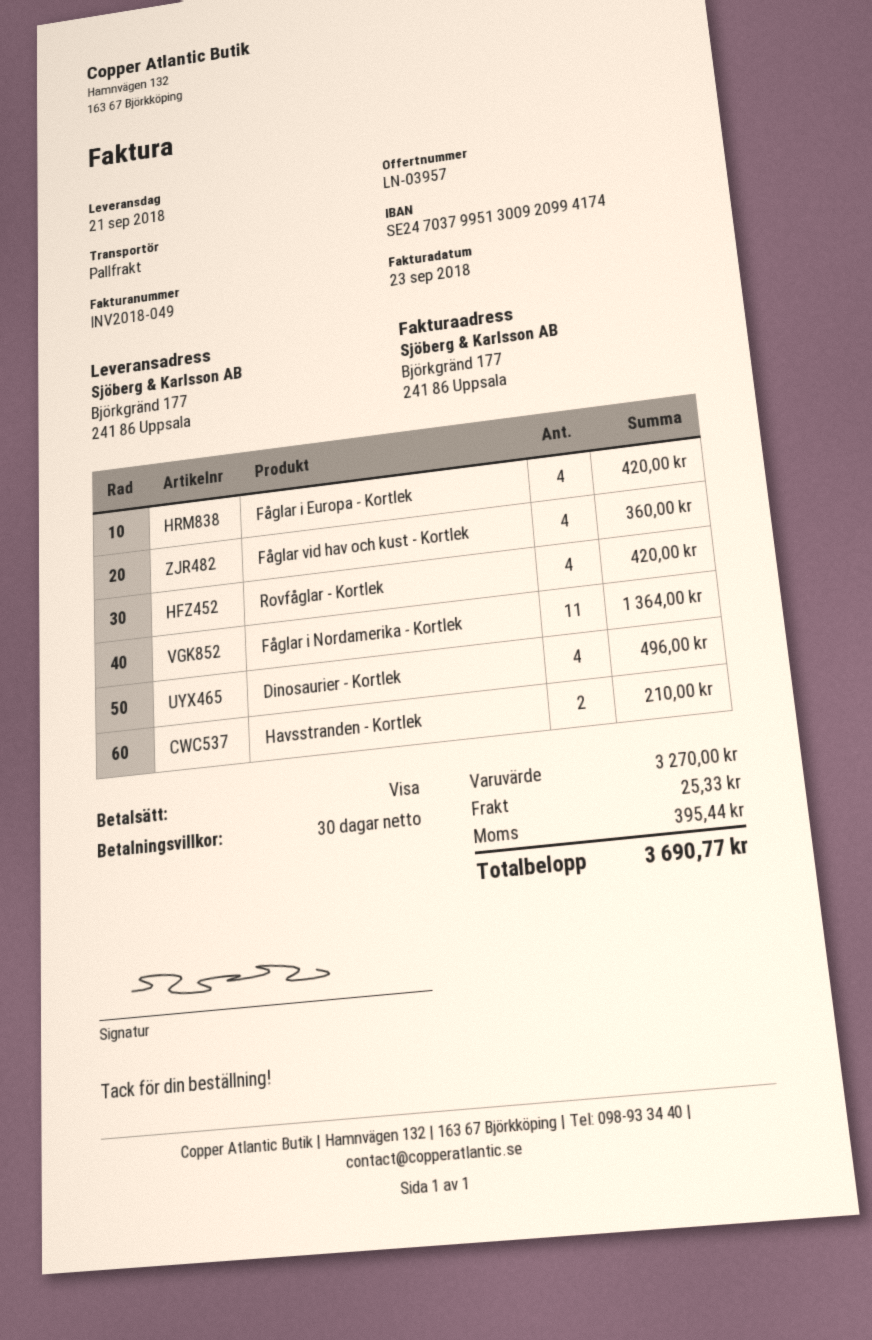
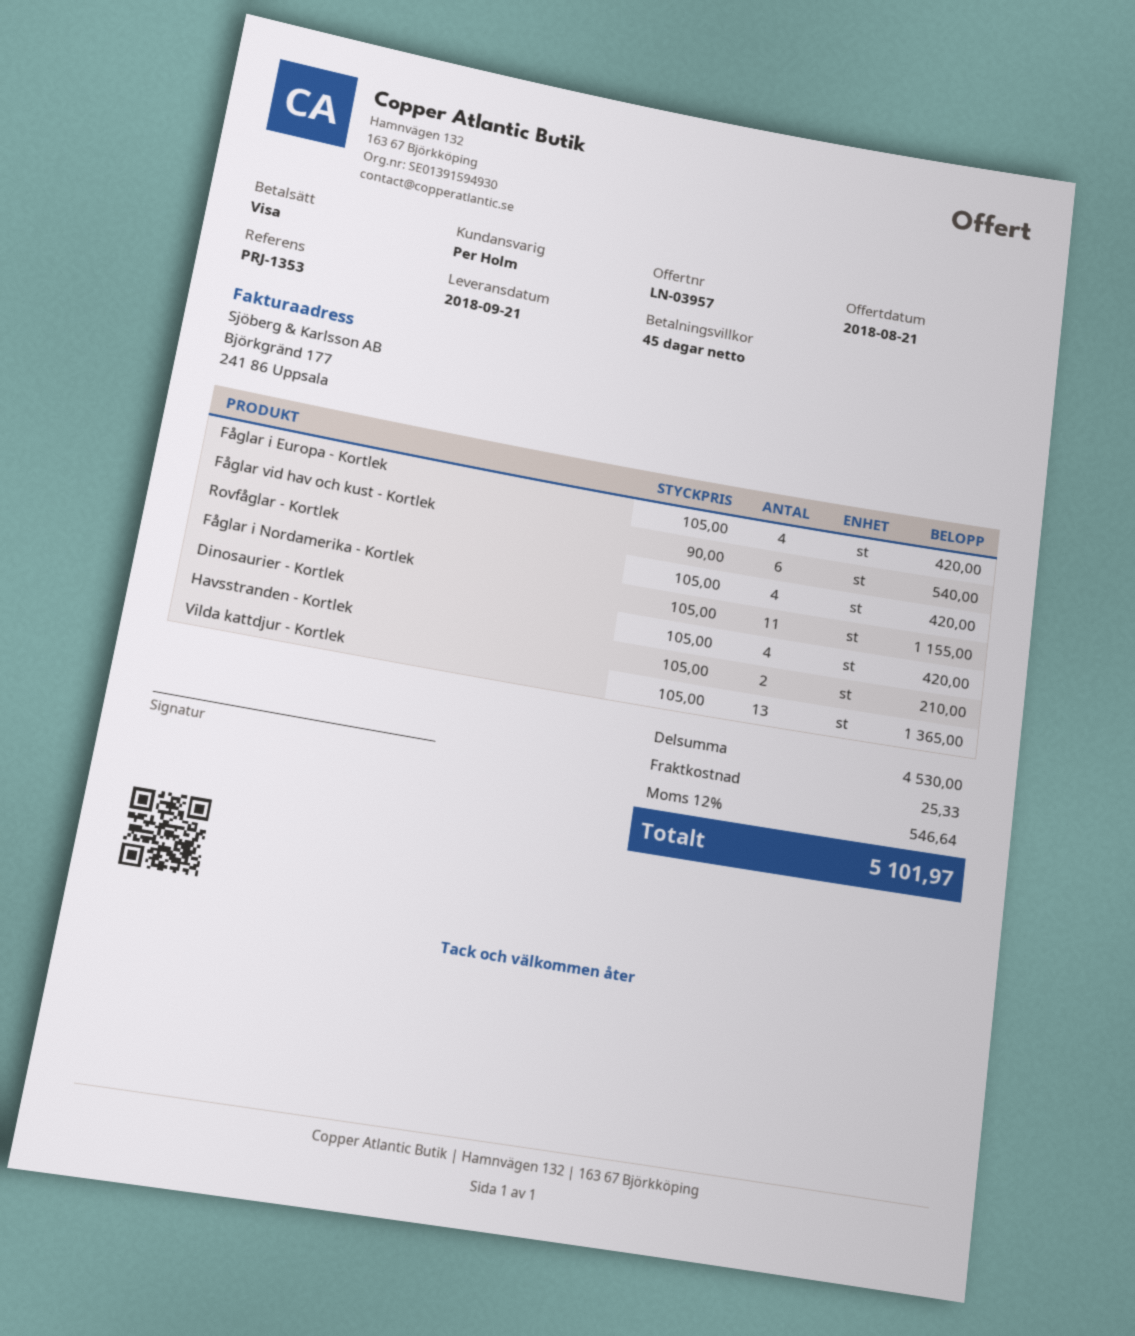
payment terms: 30 days -> 45 days
Fåglar vid hav och kust - Kortlek: 4 for 360.00 -> 6 for 540.00
Fåglar i Nordamerika - Kortlek: 11 for 1364.00 -> 11 for 1155.00
Dinosaurier - Kortlek: 4 for 496.00 -> 4 for 420.00
Vilda kattdjur - Kortlek: none -> 13 for 1365.00
subtotal: 3270.00 -> 4530.00
tax: 395.44 -> 546.64
total: 3690.77 -> 5101.97

